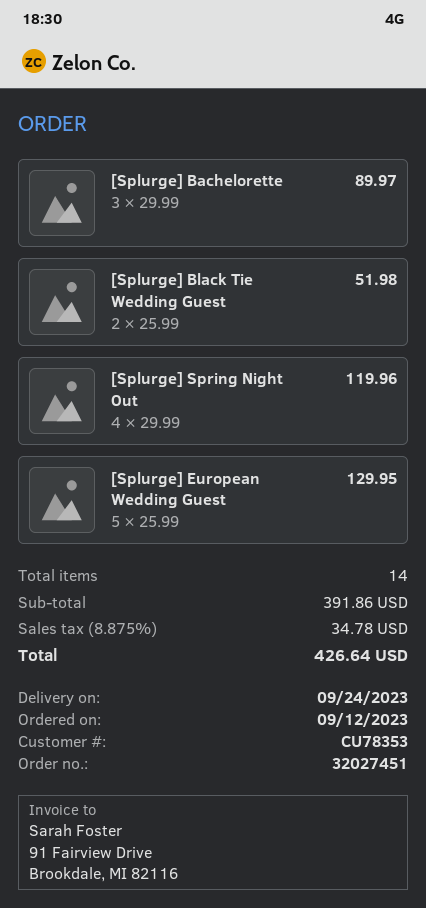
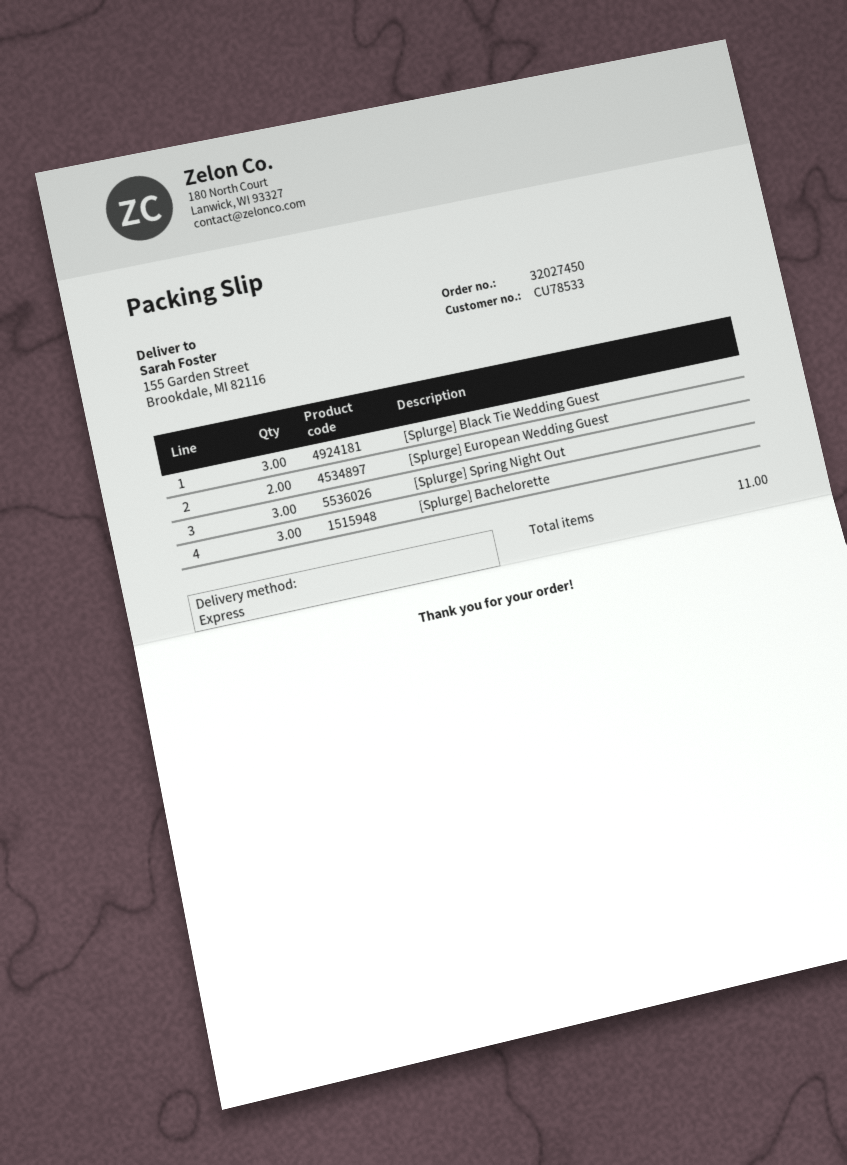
order number: 32027451 -> 32027450
customer number: CU78353 -> CU78533
[Splurge] Black Tie Wedding Guest: 2 -> 3
[Splurge] Spring Night Out: 4 -> 3
[Splurge] European Wedding Guest: 5 -> 2
total quantity: 14 -> 11

